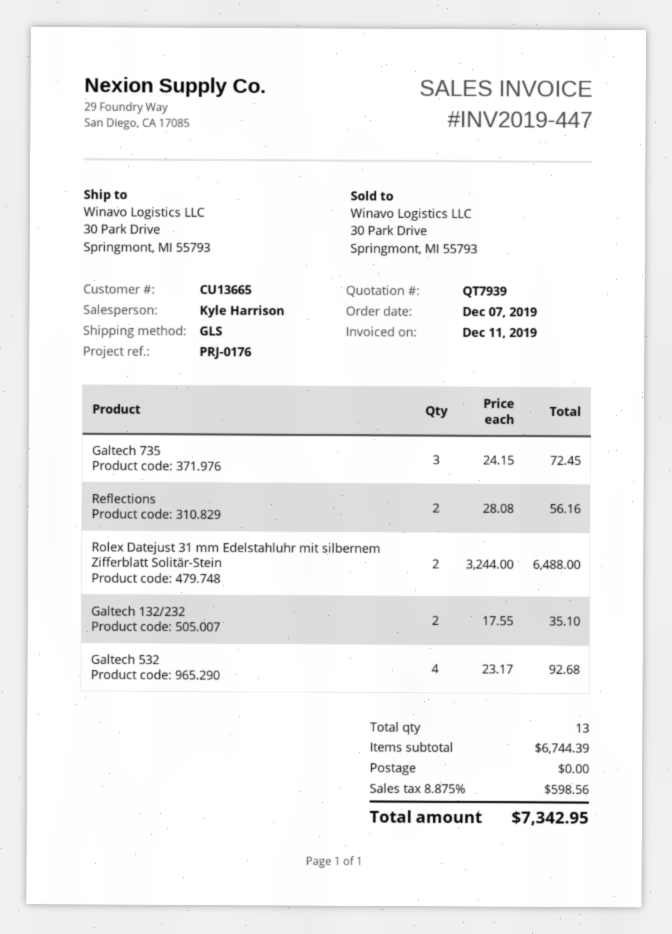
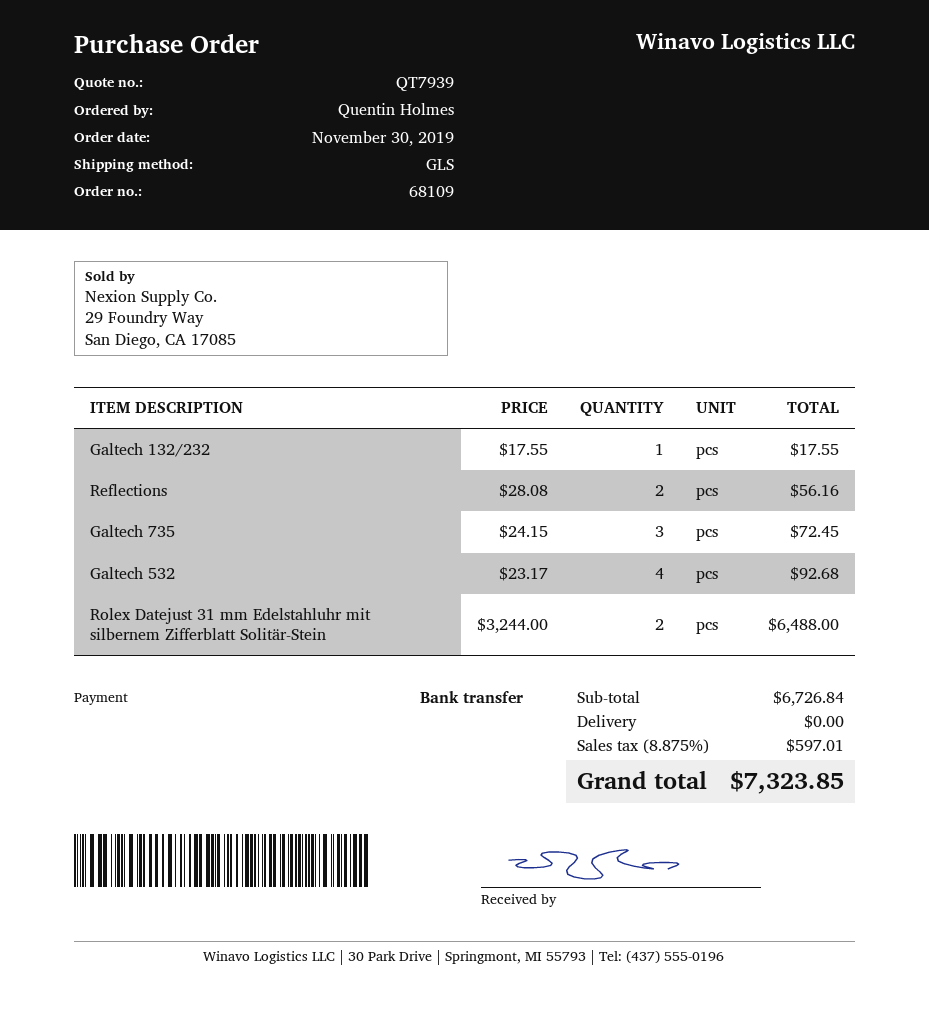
order date: 2019-12-07 -> 2019-11-30
Galtech 132/232: 2 x 17.55 = 35.10 -> 1 x 17.55 = 17.55
subtotal: 6744.39 -> 6726.84
tax: 8.875% = 598.56 -> 8.875% = 597.01
total: 7342.95 -> 7323.85

